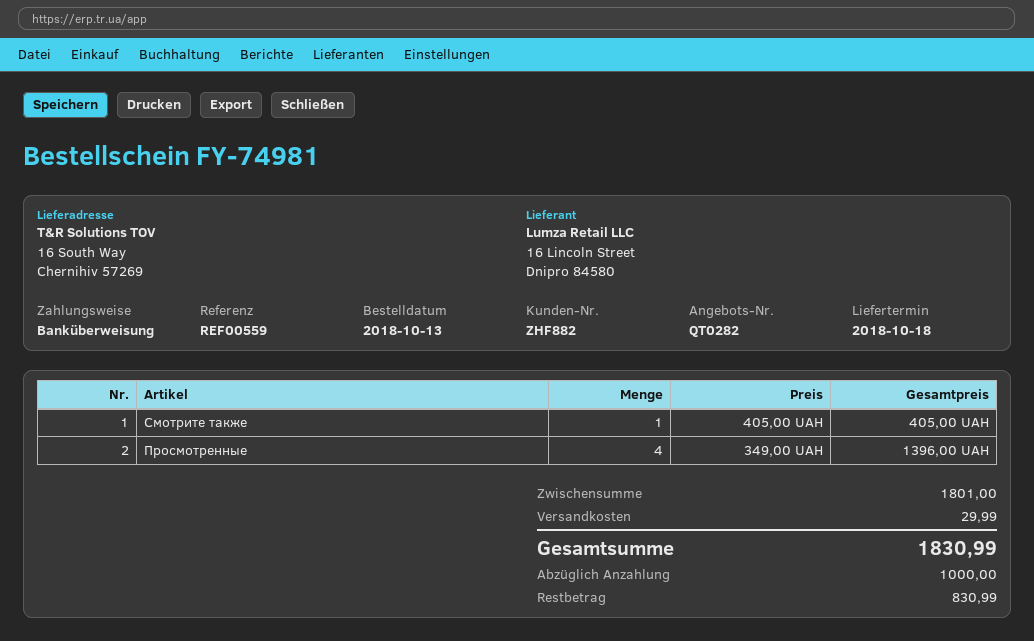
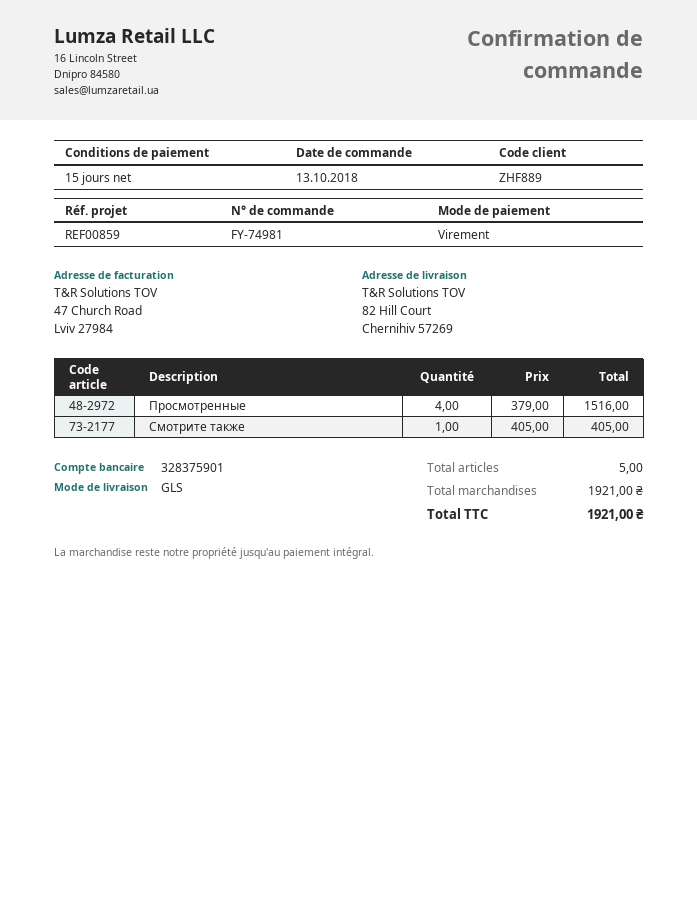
customer number: ZHF882 -> ZHF889
reference: REF00559 -> REF00859
ship to: 16 South Way, Chernihiv 57269 -> 82 Hill Court, Chernihiv 57269
Просмотренные: 4 x 349.00 = 1396.00 -> 4 x 379.00 = 1516.00
subtotal: 1801.00 -> 1921.00
shipping: 29.99 -> none
total: 1830.99 -> 1921.00

